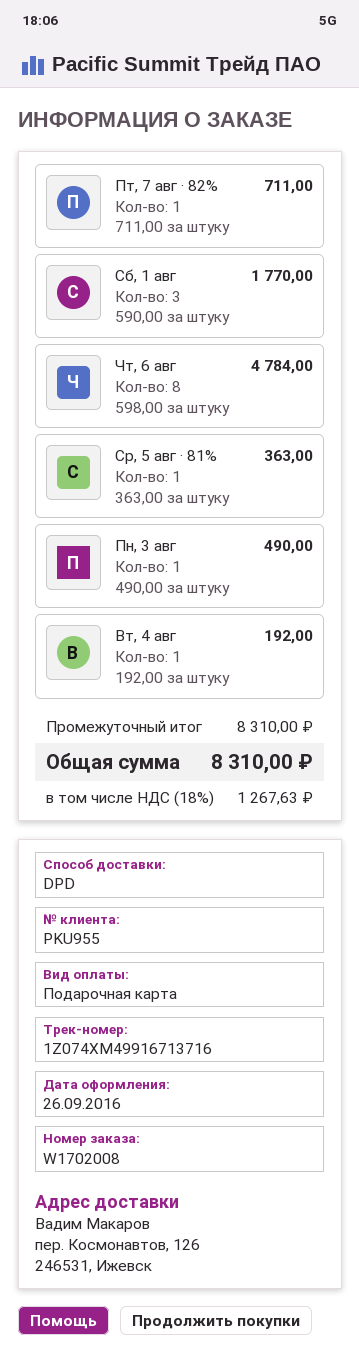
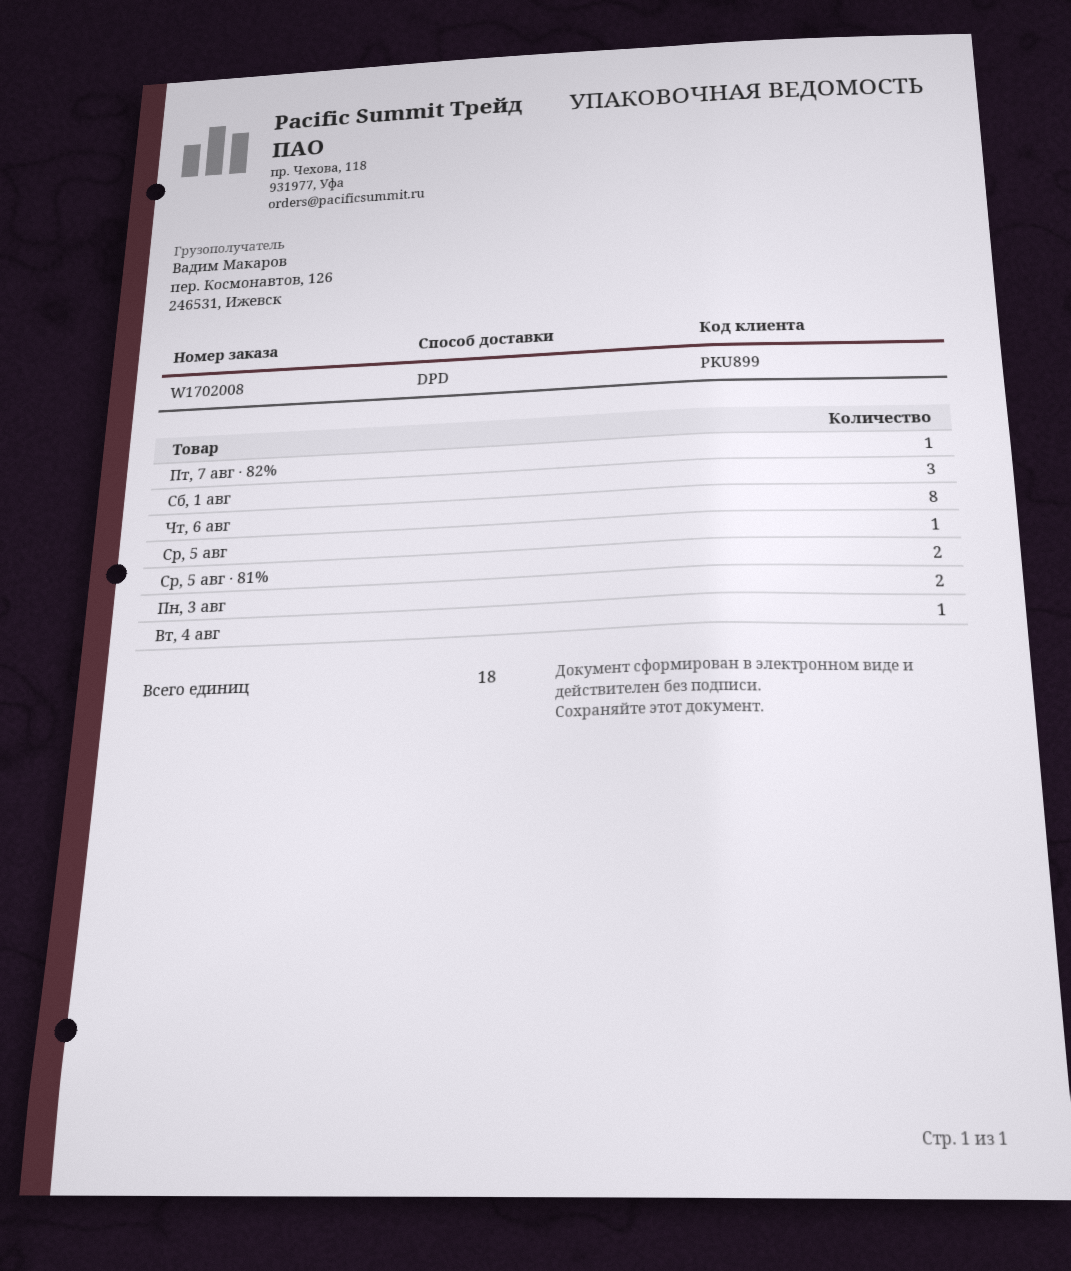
customer number: PKU955 -> PKU899
Ср, 5 авг · 81%: 1 -> 2
Пн, 3 авг: 1 -> 2
Ср, 5 авг: none -> 1

